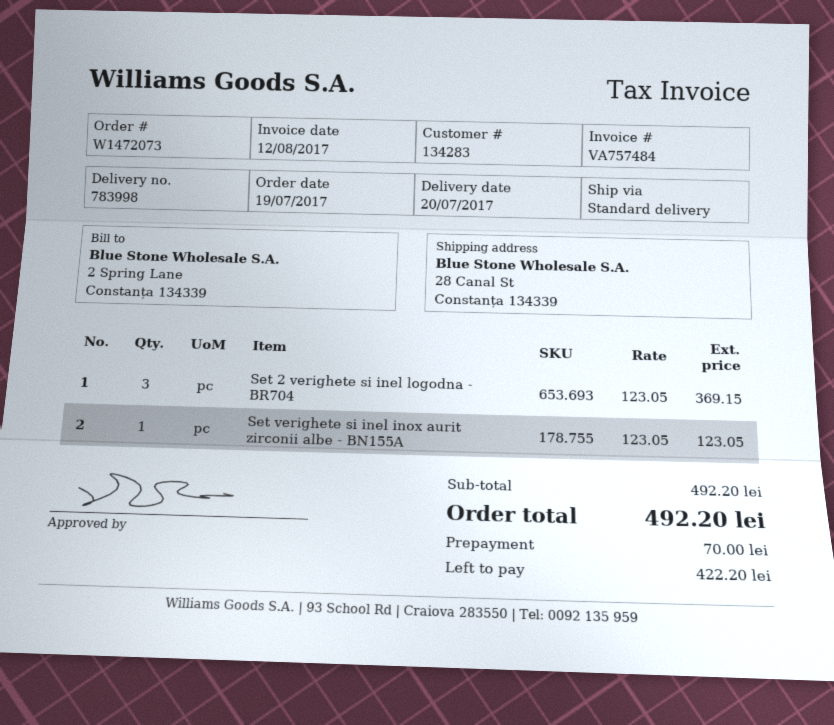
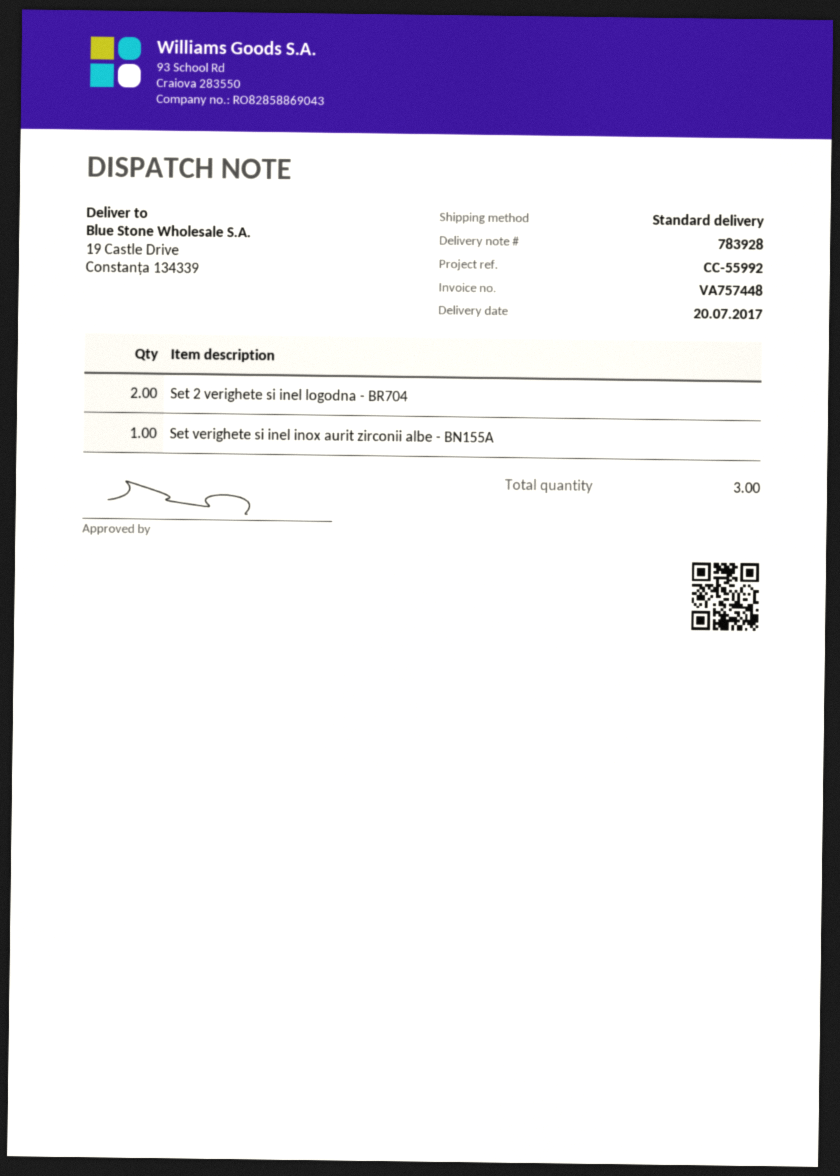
delivery note number: 783998 -> 783928
invoice number: VA757484 -> VA757448
ship to: 28 Canal St, Constanța 134339 -> 19 Castle Drive, Constanța 134339
Set 2 verighete si inel logodna - BR704: 3 -> 2

